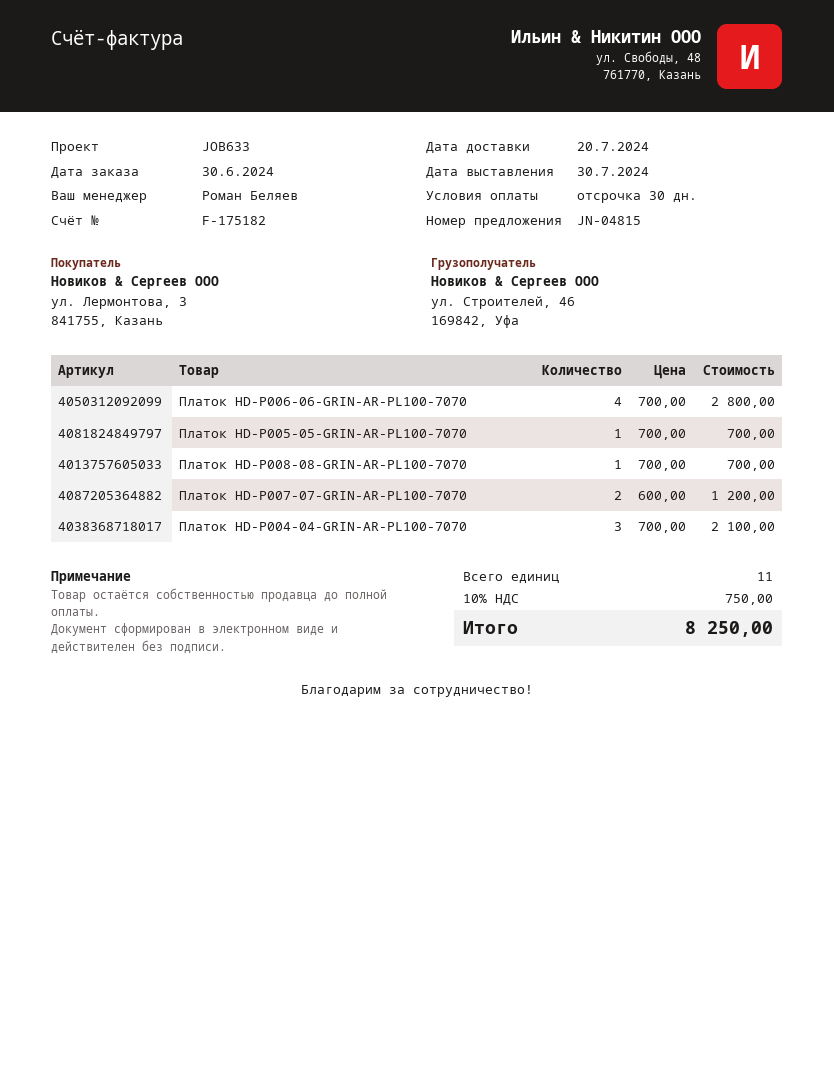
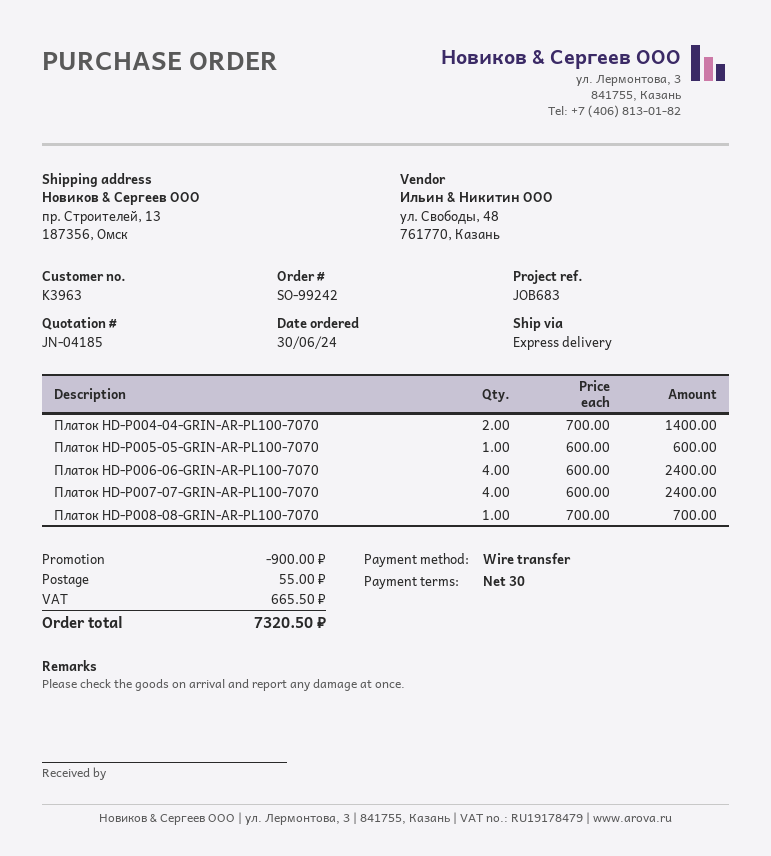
quote number: JN-04815 -> JN-04185
reference: JOB633 -> JOB683
ship to: ул. Строителей, 46, 169842, Уфа -> пр. Строителей, 13, 187356, Омск
Платок HD-P006-06-GRIN-AR-PL100-7070: 4 x 700.00 = 2800.00 -> 4 x 600.00 = 2400.00
Платок HD-P005-05-GRIN-AR-PL100-7070: 1 x 700.00 = 700.00 -> 1 x 600.00 = 600.00
Платок HD-P007-07-GRIN-AR-PL100-7070: 2 x 600.00 = 1200.00 -> 4 x 600.00 = 2400.00
Платок HD-P004-04-GRIN-AR-PL100-7070: 3 x 700.00 = 2100.00 -> 2 x 700.00 = 1400.00
discount: none -> 900.00
shipping: none -> 55.00
tax: 750.00 -> 665.50
total: 8250.00 -> 7320.50

